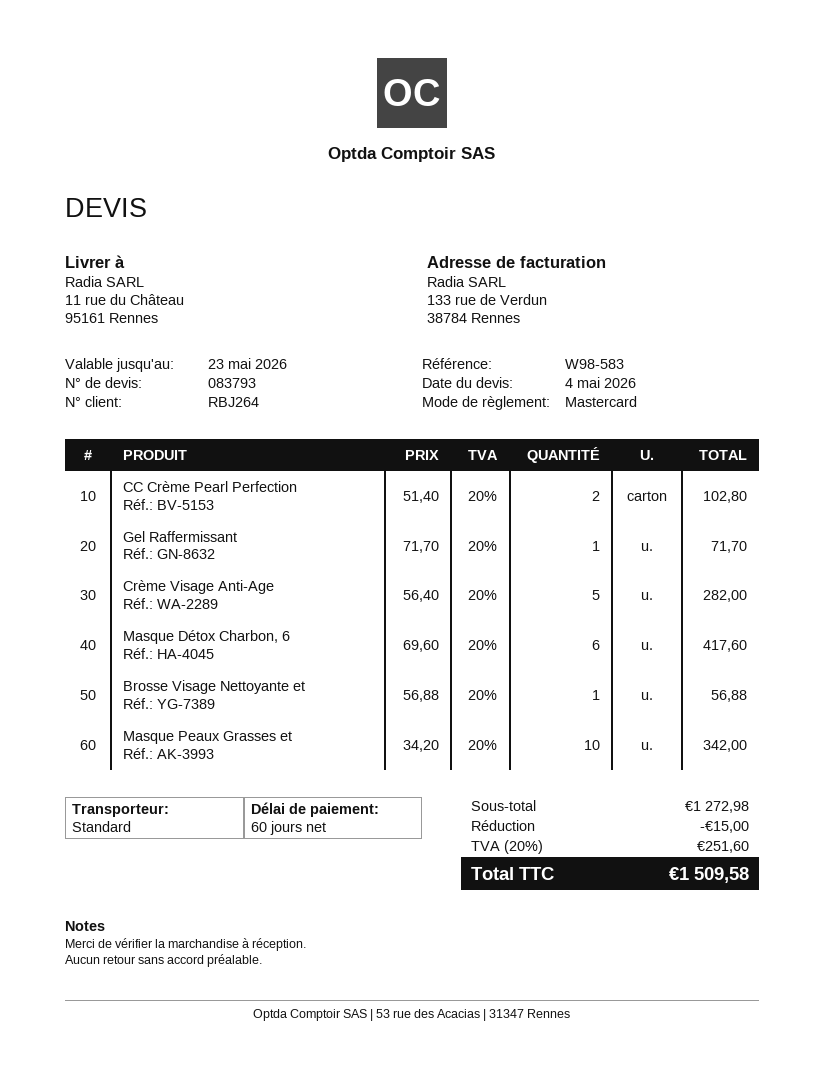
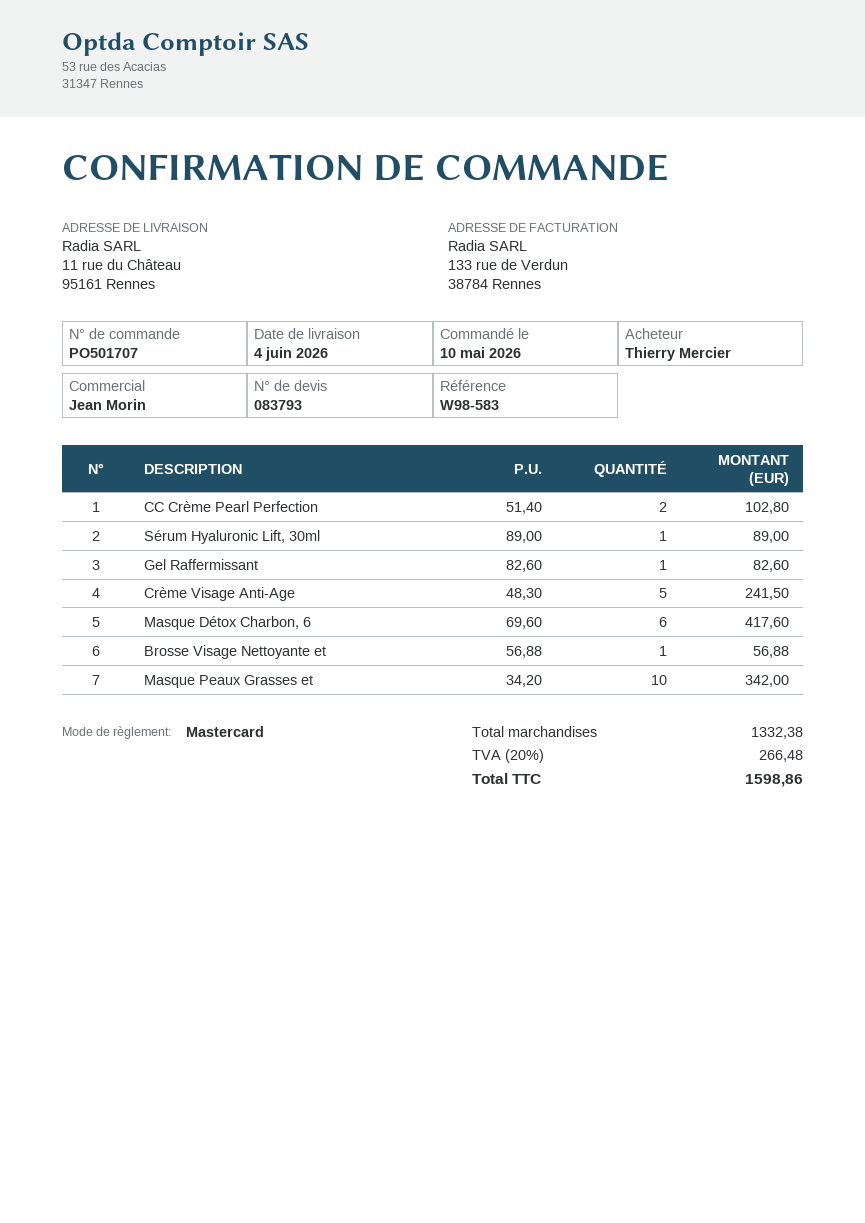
Gel Raffermissant: 1 x 71.70 = 71.70 -> 1 x 82.60 = 82.60
Crème Visage Anti-Age: 5 x 56.40 = 282.00 -> 5 x 48.30 = 241.50
Sérum Hyaluronic Lift, 30ml: none -> 1 x 89.00 = 89.00
subtotal: 1272.98 -> 1332.38
discount: 15.00 -> none
tax: 20% = 251.60 -> 20% = 266.48
total: 1509.58 -> 1598.86

